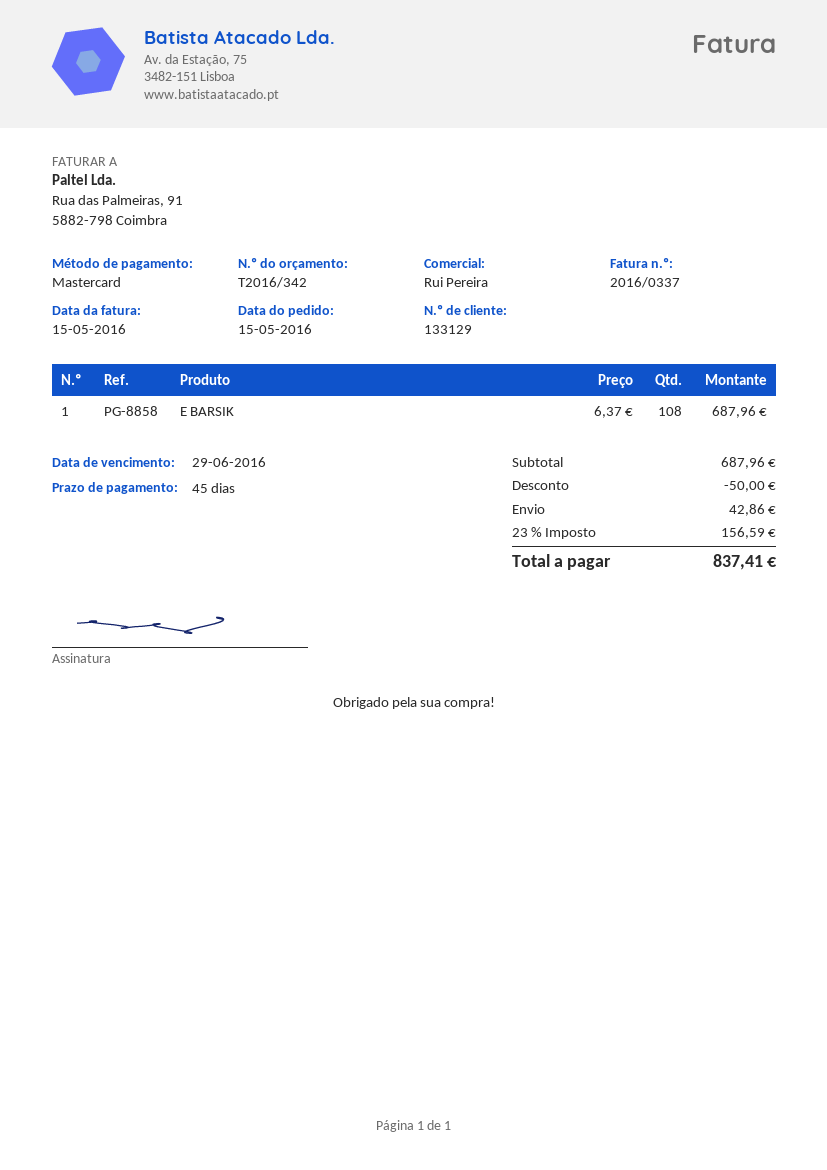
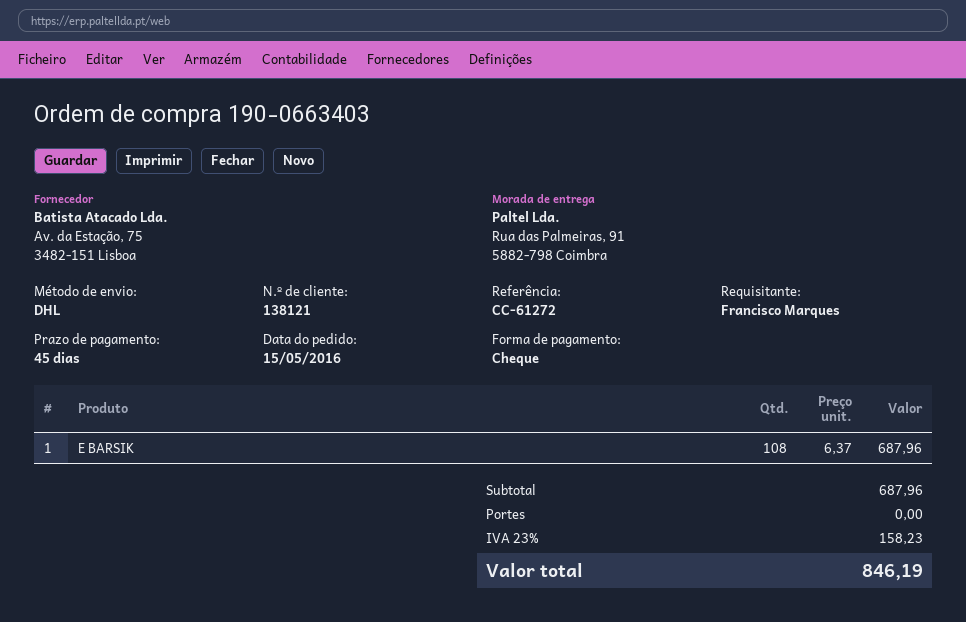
customer number: 133129 -> 138121
payment method: Mastercard -> cheque
discount: 50.00 -> none
shipping: 42.86 -> 0.00
tax: 23% = 156.59 -> 23% = 158.23
total: 837.41 -> 846.19

